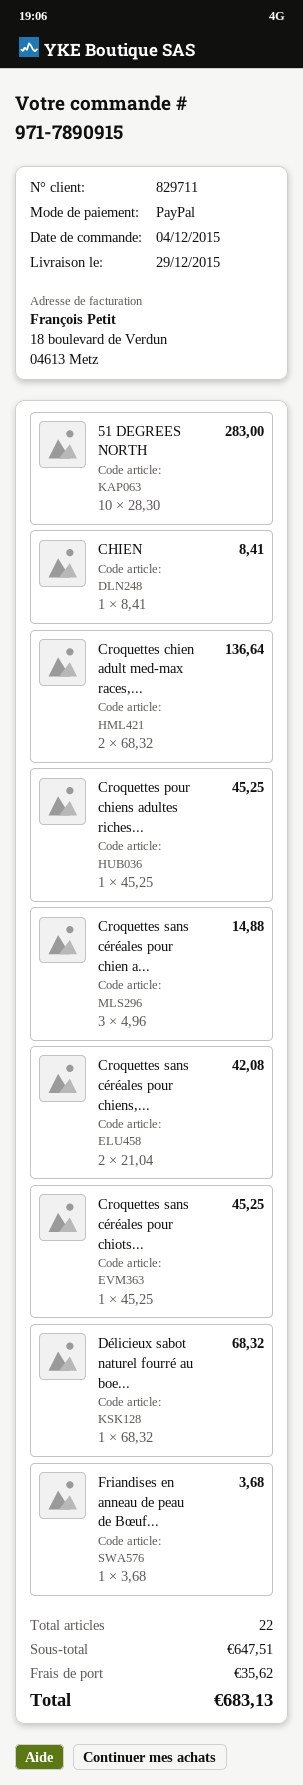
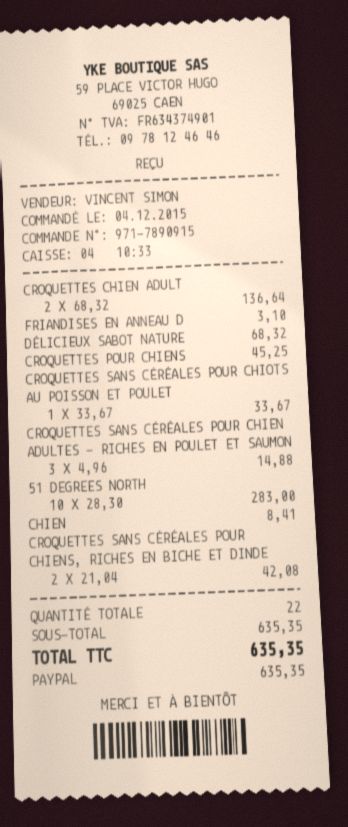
Croquettes sans céréales pour chiots...: 1 x 45.25 = 45.25 -> 1 x 33.67 = 33.67
Friandises en anneau de peau de Bœuf...: 1 x 3.68 = 3.68 -> 1 x 3.10 = 3.10
subtotal: 647.51 -> 635.35
shipping: 35.62 -> none
total: 683.13 -> 635.35

